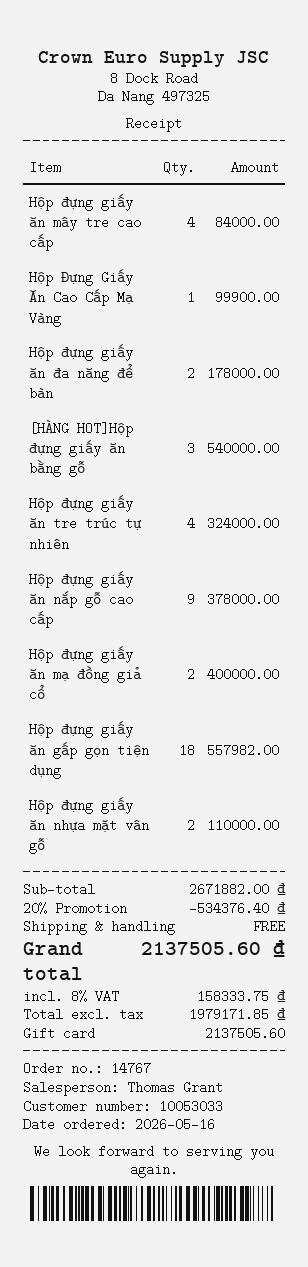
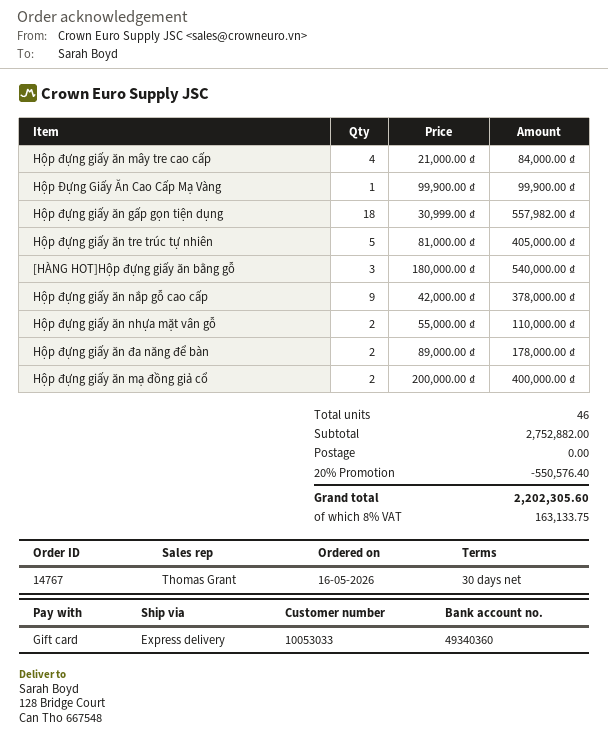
Hộp đựng giấy ăn tre trúc tự nhiên: 4 for 324000.00 -> 5 for 405000.00
subtotal: 2671882.00 -> 2752882.00
discount: 20% = 534376.40 -> 20% = 550576.40
tax: 8% = 158333.75 -> 8% = 163133.75
total: 2137505.60 -> 2202305.60

